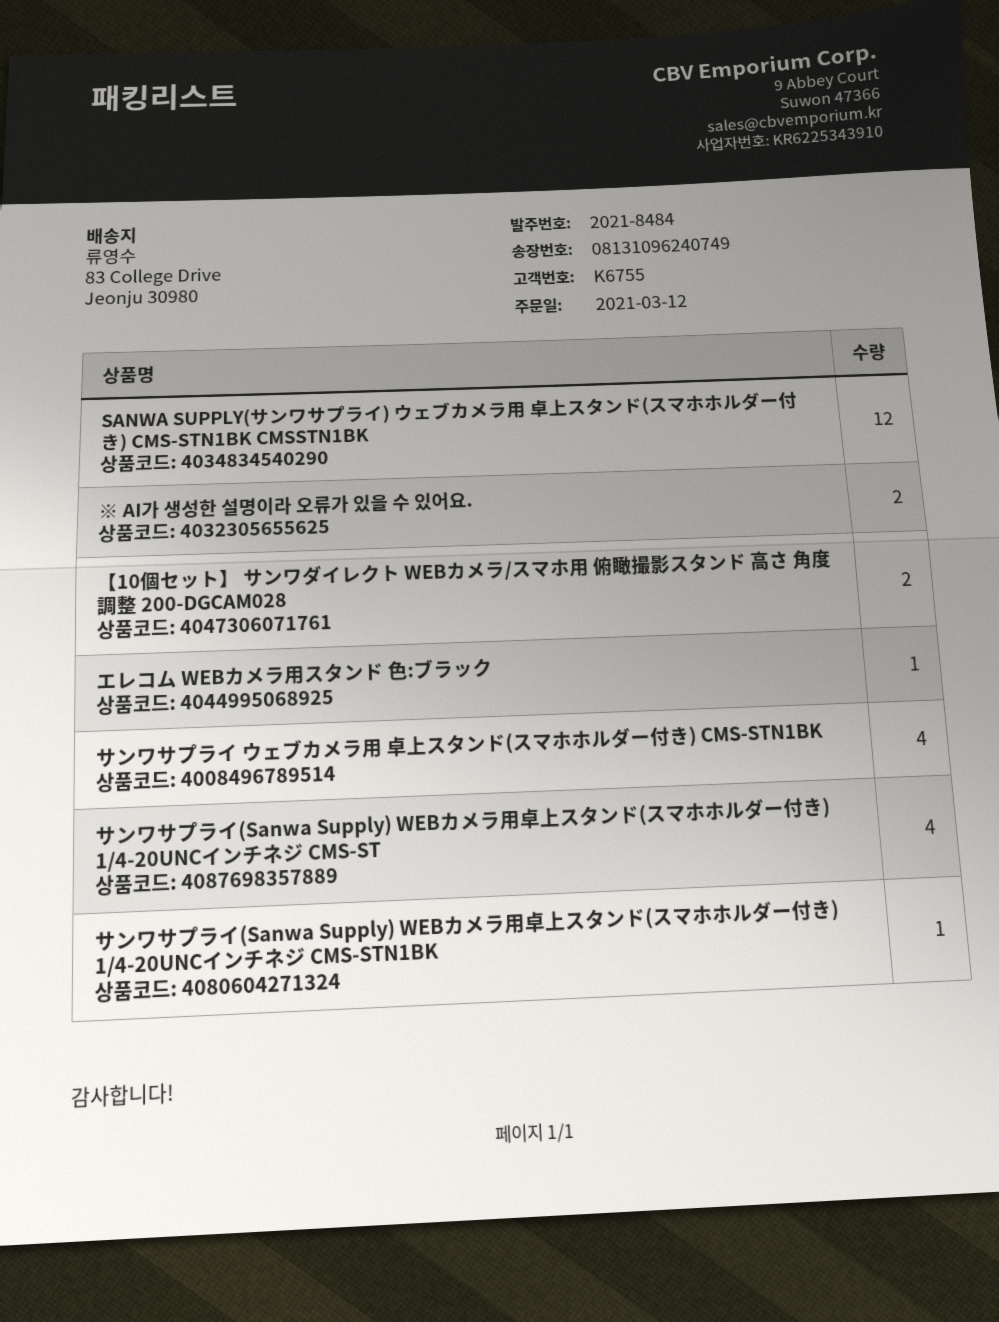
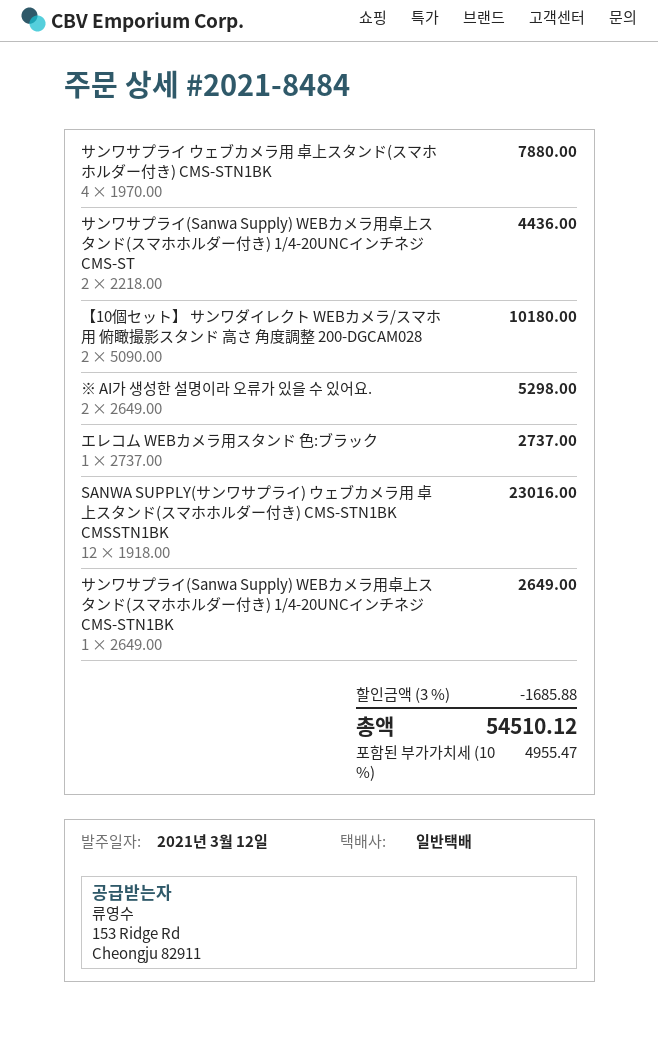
サンワサプライ(Sanwa Supply) WEBカメラ用卓上スタンド(スマホホルダー付き) 1/4-20UNCインチネジ CMS-ST: 4 -> 2

